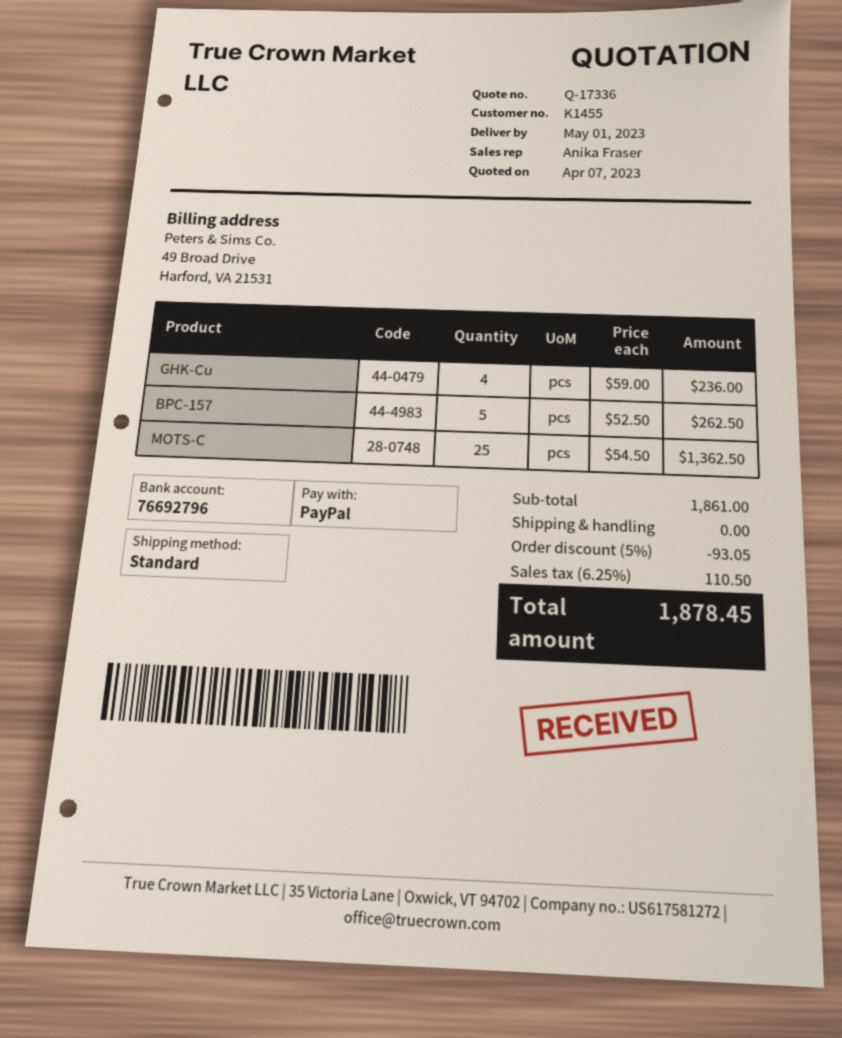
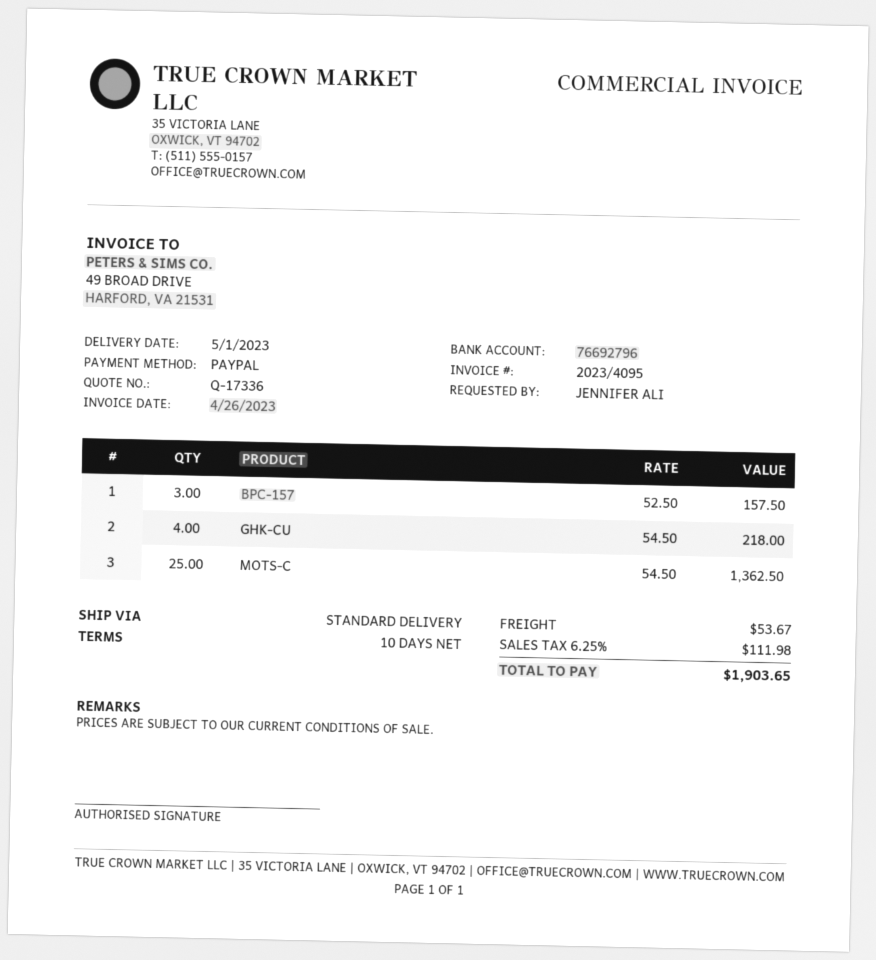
GHK-Cu: 4 x 59.00 = 236.00 -> 4 x 54.50 = 218.00
BPC-157: 5 x 52.50 = 262.50 -> 3 x 52.50 = 157.50
discount: 5% = 93.05 -> none
shipping: 0.00 -> 53.67
tax: 6.25% = 110.50 -> 6.25% = 111.98
total: 1878.45 -> 1903.65

